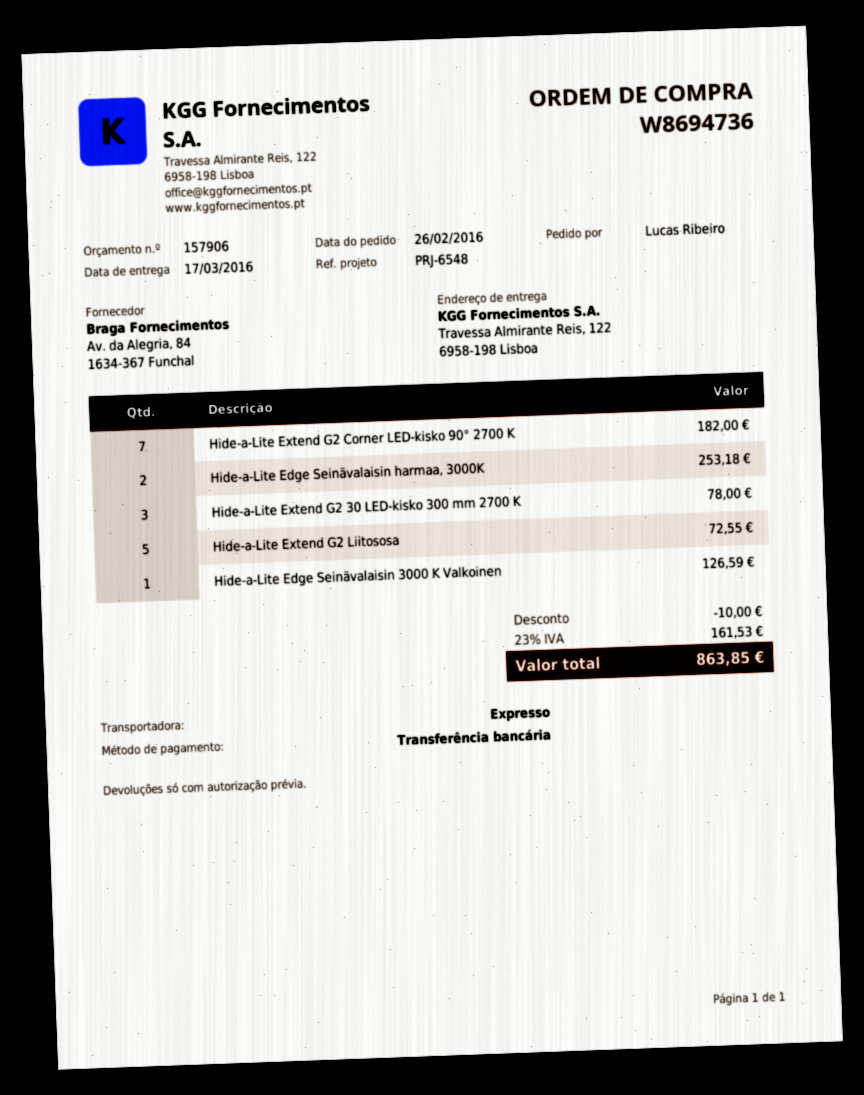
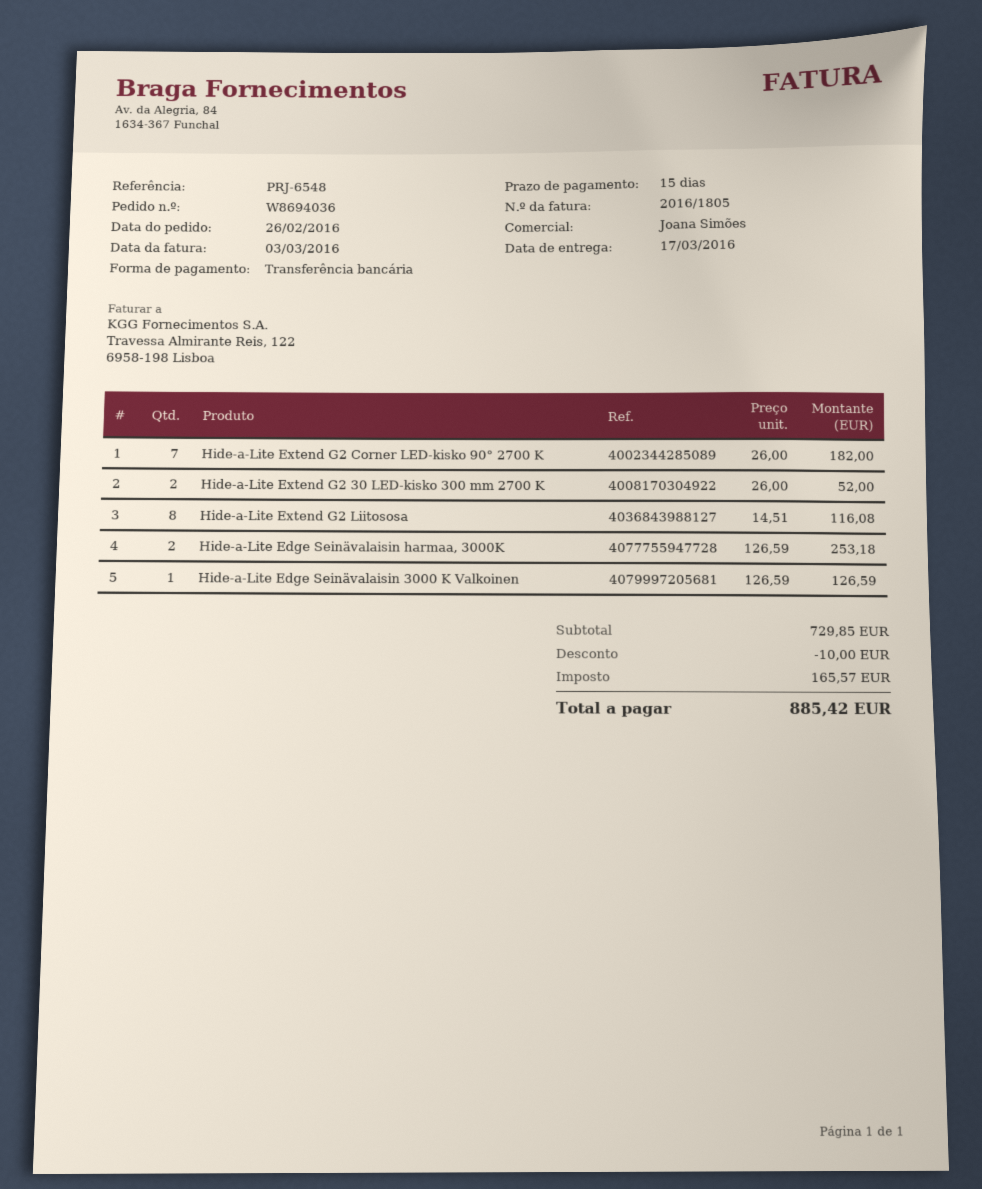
order number: W8694736 -> W8694036
Hide-a-Lite Extend G2 30 LED-kisko 300 mm 2700 K: 3 for 78.00 -> 2 for 52.00
Hide-a-Lite Extend G2 Liitososa: 5 for 72.55 -> 8 for 116.08
tax: 161.53 -> 165.57
total: 863.85 -> 885.42

